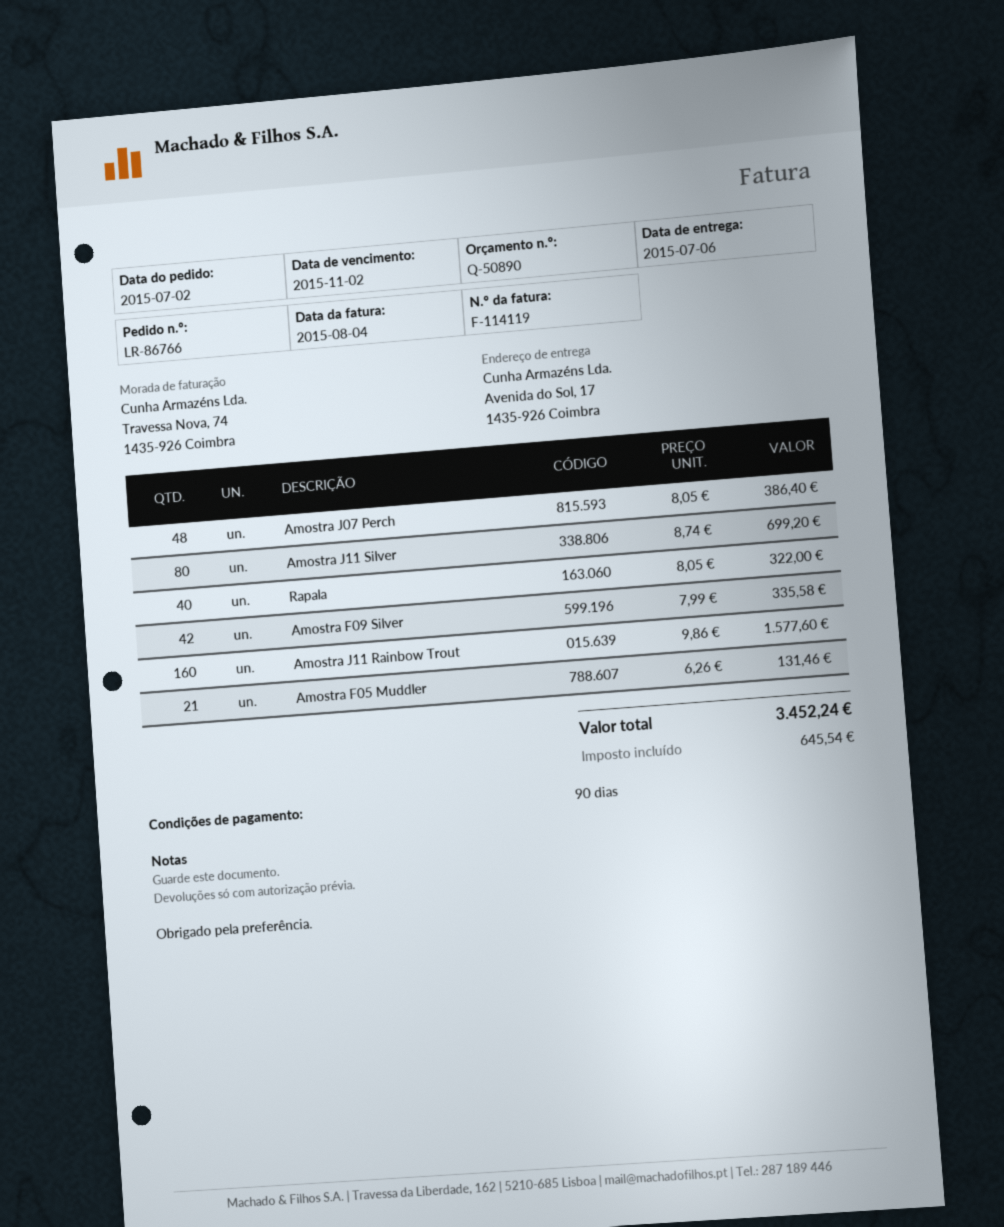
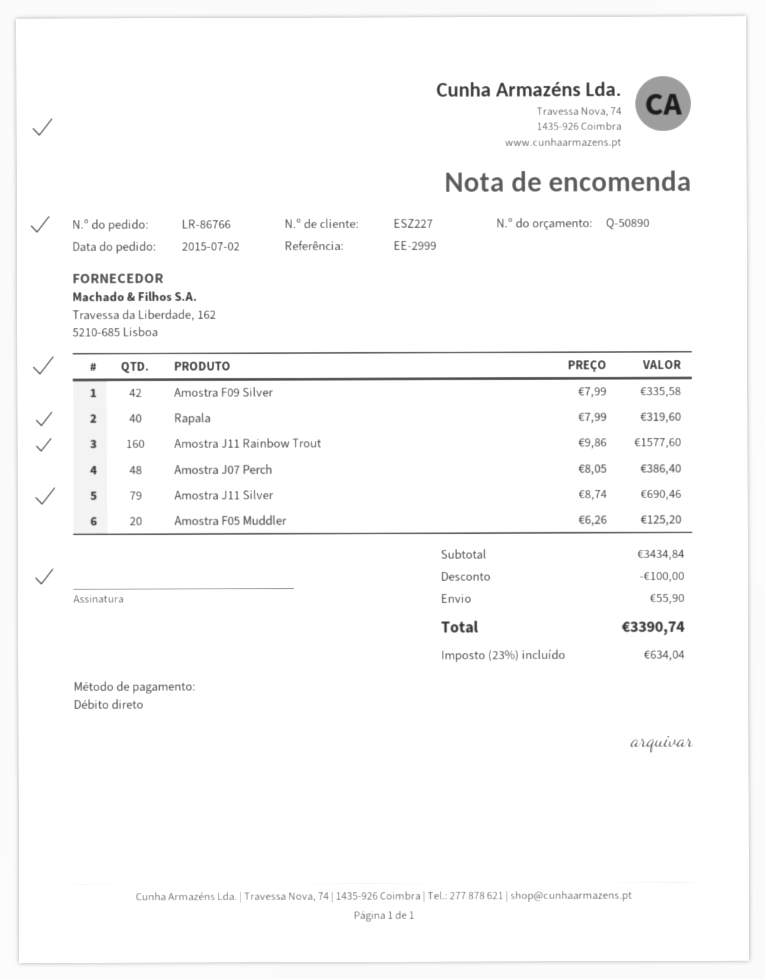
Amostra J11 Silver: 80 x 8.74 = 699.20 -> 79 x 8.74 = 690.46
Rapala: 40 x 8.05 = 322.00 -> 40 x 7.99 = 319.60
Amostra F05 Muddler: 21 x 6.26 = 131.46 -> 20 x 6.26 = 125.20
discount: none -> 100.00
shipping: none -> 55.90
tax: 645.54 -> 634.04
total: 3452.24 -> 3390.74

